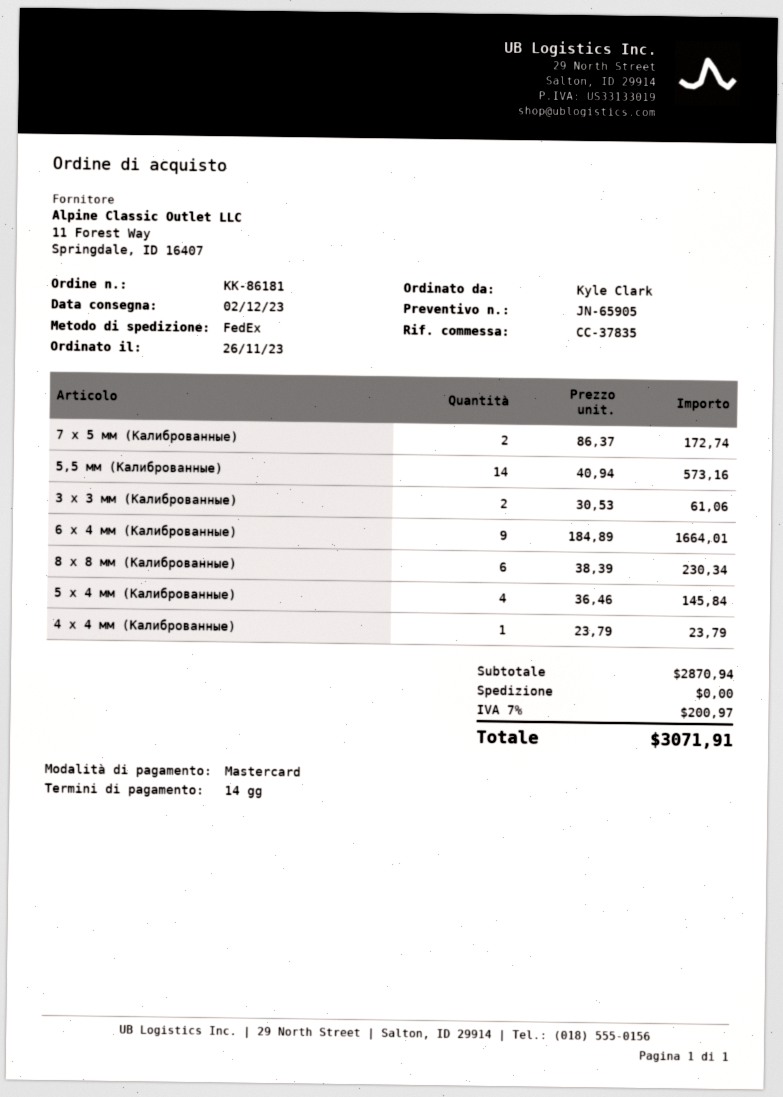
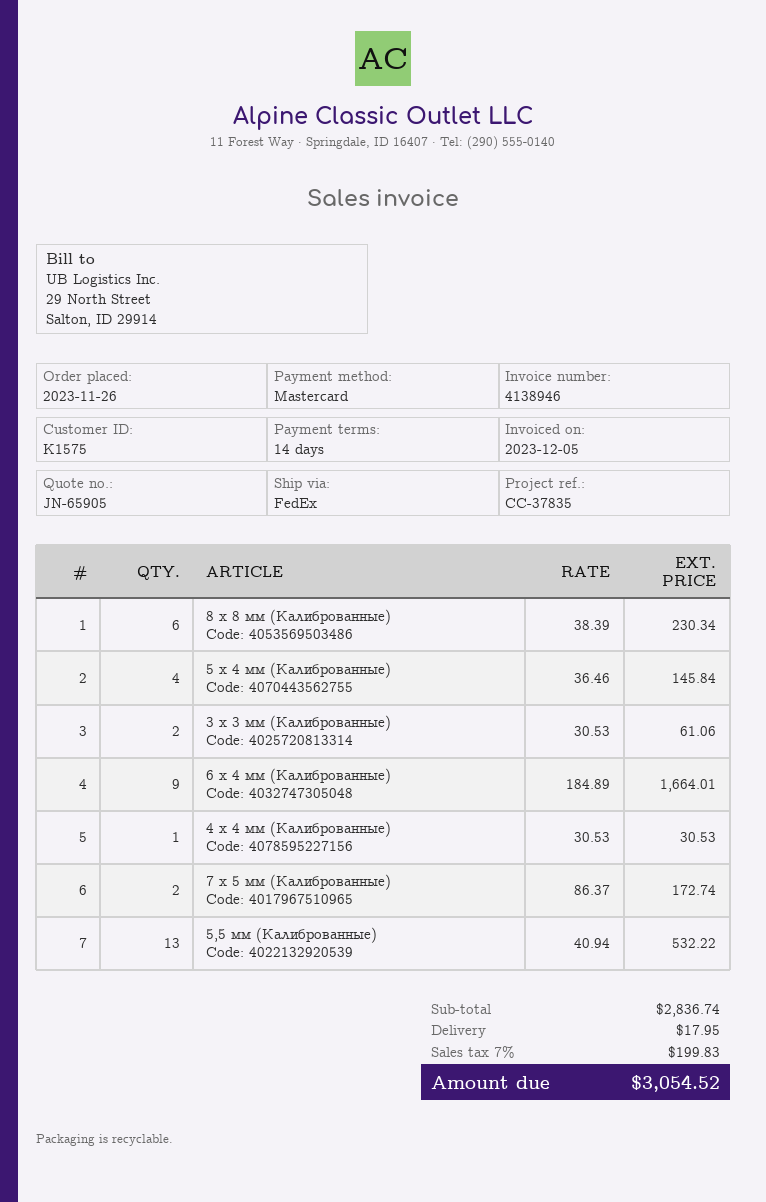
5,5 мм (Калиброванные): 14 x 40.94 = 573.16 -> 13 x 40.94 = 532.22
4 x 4 мм (Калиброванные): 1 x 23.79 = 23.79 -> 1 x 30.53 = 30.53
subtotal: 2870.94 -> 2836.74
shipping: 0.00 -> 17.95
tax: 7% = 200.97 -> 7% = 199.83
total: 3071.91 -> 3054.52

